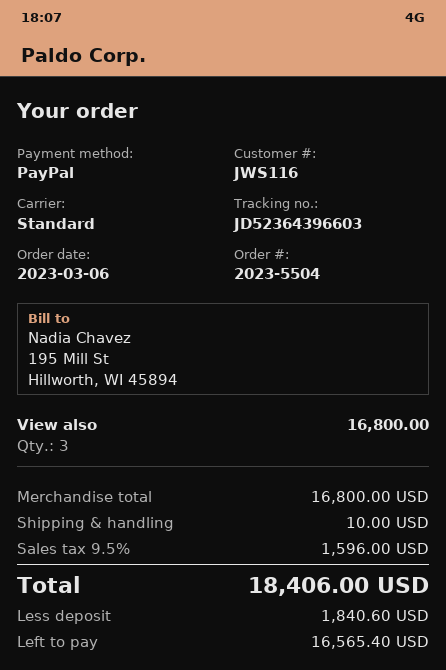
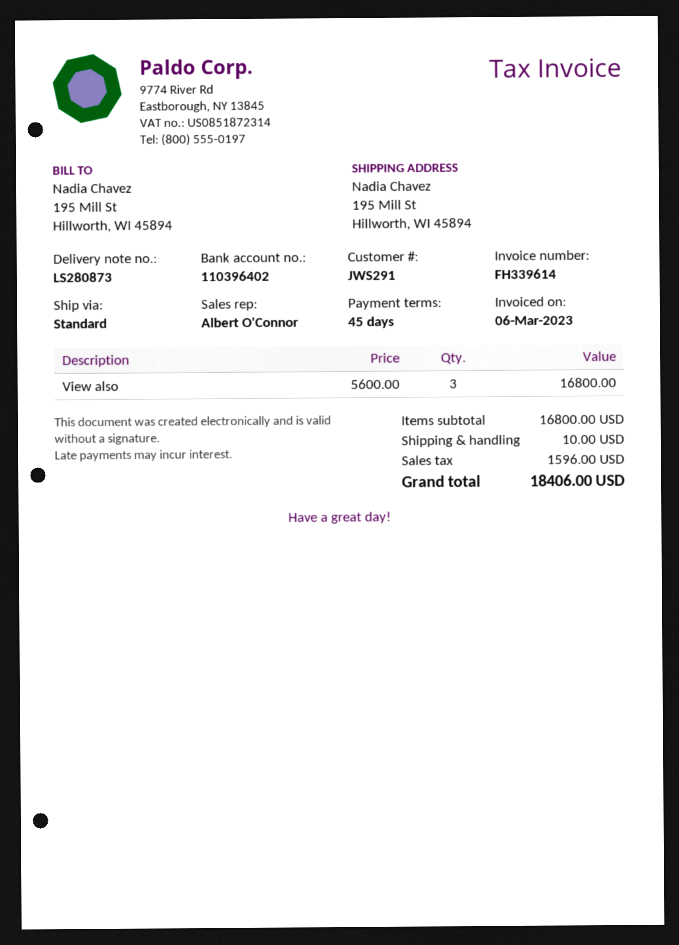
customer number: JWS116 -> JWS291

